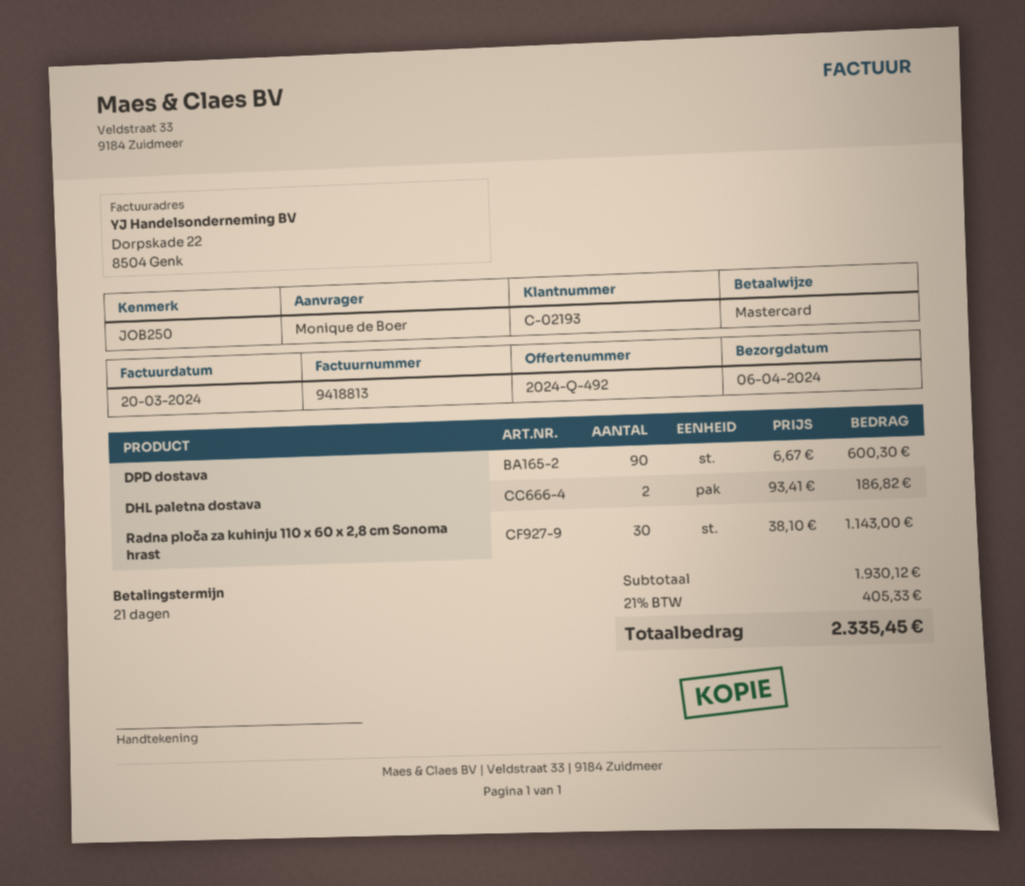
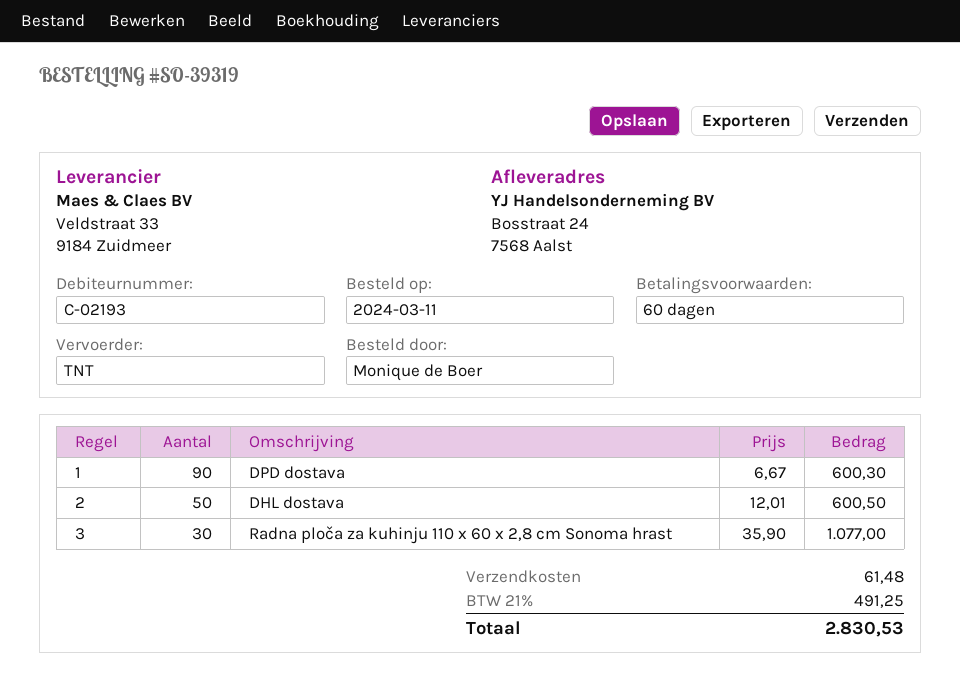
payment terms: 21 days -> 60 days
DHL paletna dostava: 2 x 93.41 = 186.82 -> none
Radna ploča za kuhinju 110 x 60 x 2,8 cm Sonoma hrast: 30 x 38.10 = 1143.00 -> 30 x 35.90 = 1077.00
DHL dostava: none -> 50 x 12.01 = 600.50
shipping: none -> 61.48
tax: 21% = 405.33 -> 21% = 491.25
total: 2335.45 -> 2830.53

